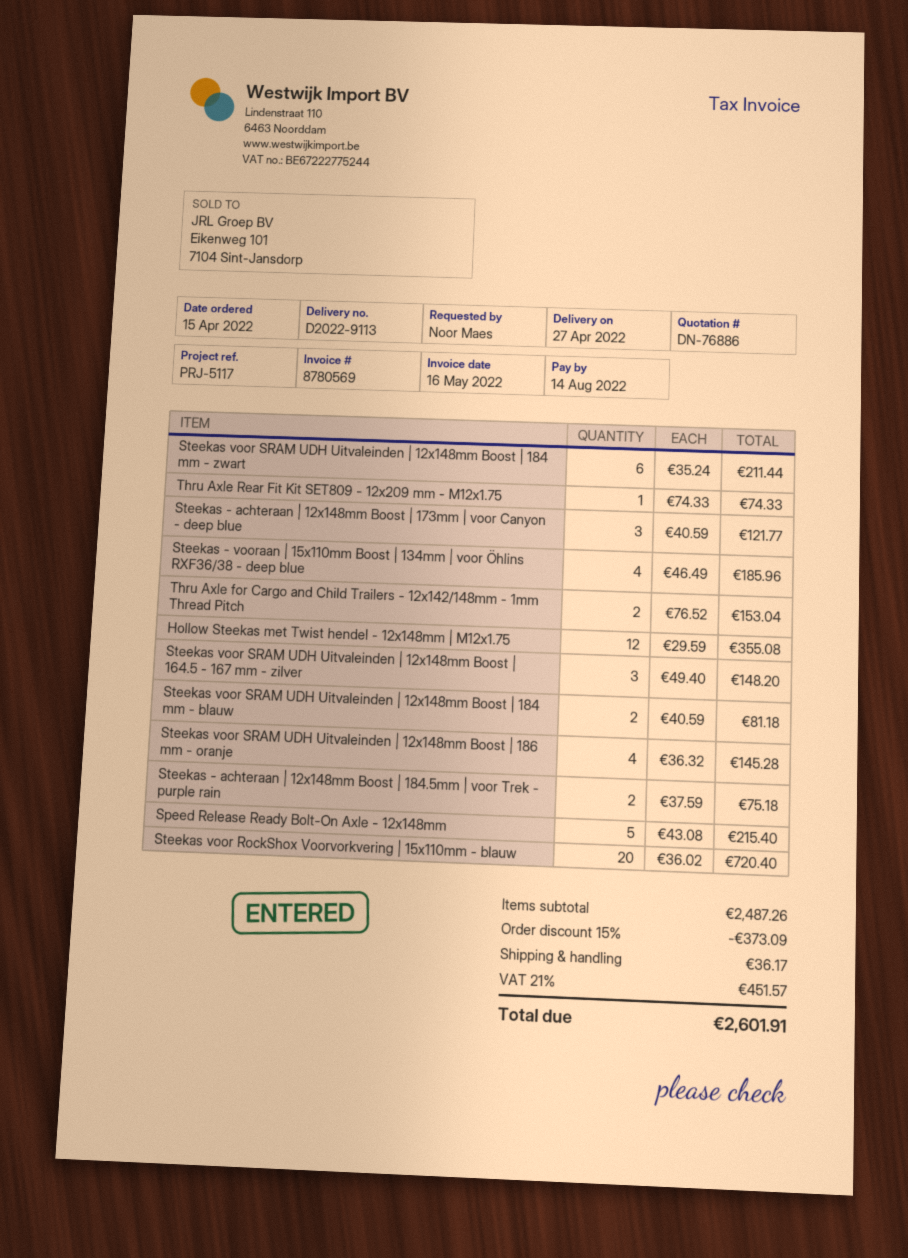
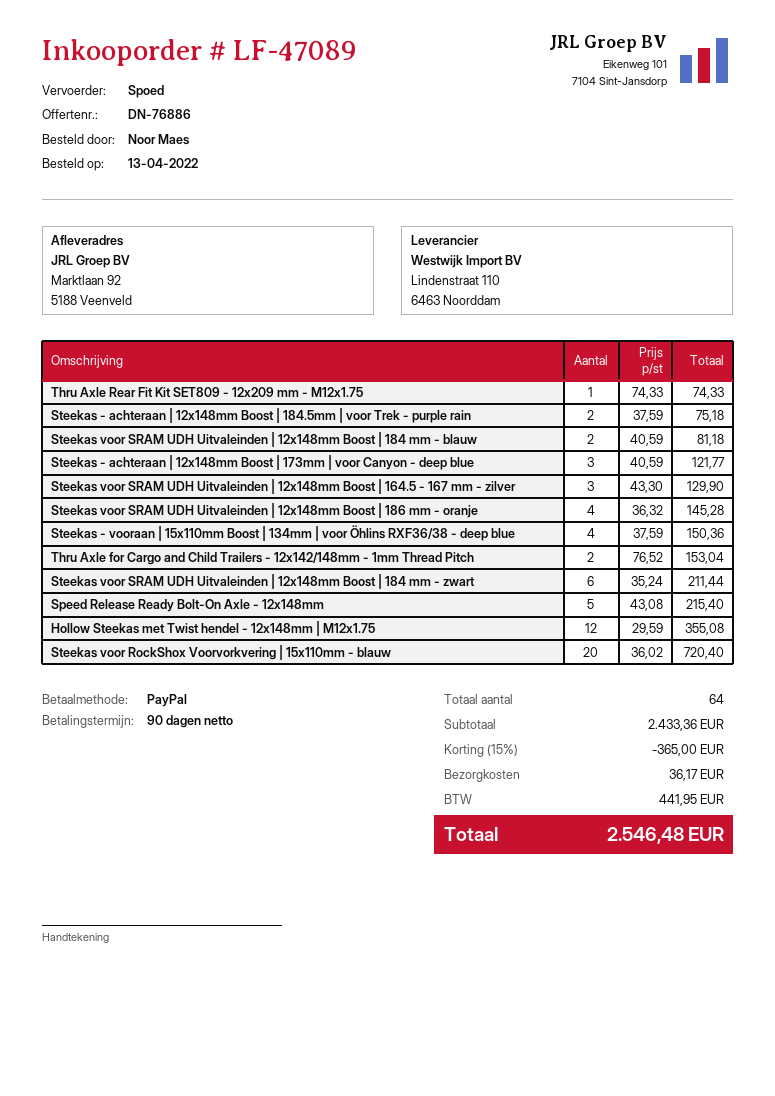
order date: 2022-04-15 -> 2022-04-13
Steekas - vooraan | 15x110mm Boost | 134mm | voor Öhlins RXF36/38 - deep blue: 4 x 46.49 = 185.96 -> 4 x 37.59 = 150.36
Steekas voor SRAM UDH Uitvaleinden | 12x148mm Boost | 164.5 - 167 mm - zilver: 3 x 49.40 = 148.20 -> 3 x 43.30 = 129.90
subtotal: 2487.26 -> 2433.36
discount: 15% = 373.09 -> 15% = 365.00
tax: 451.57 -> 441.95
total: 2601.91 -> 2546.48

